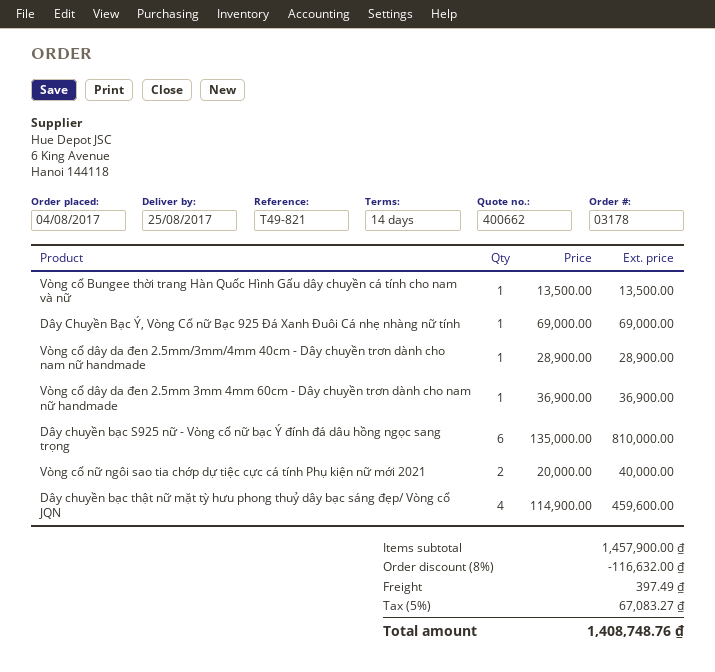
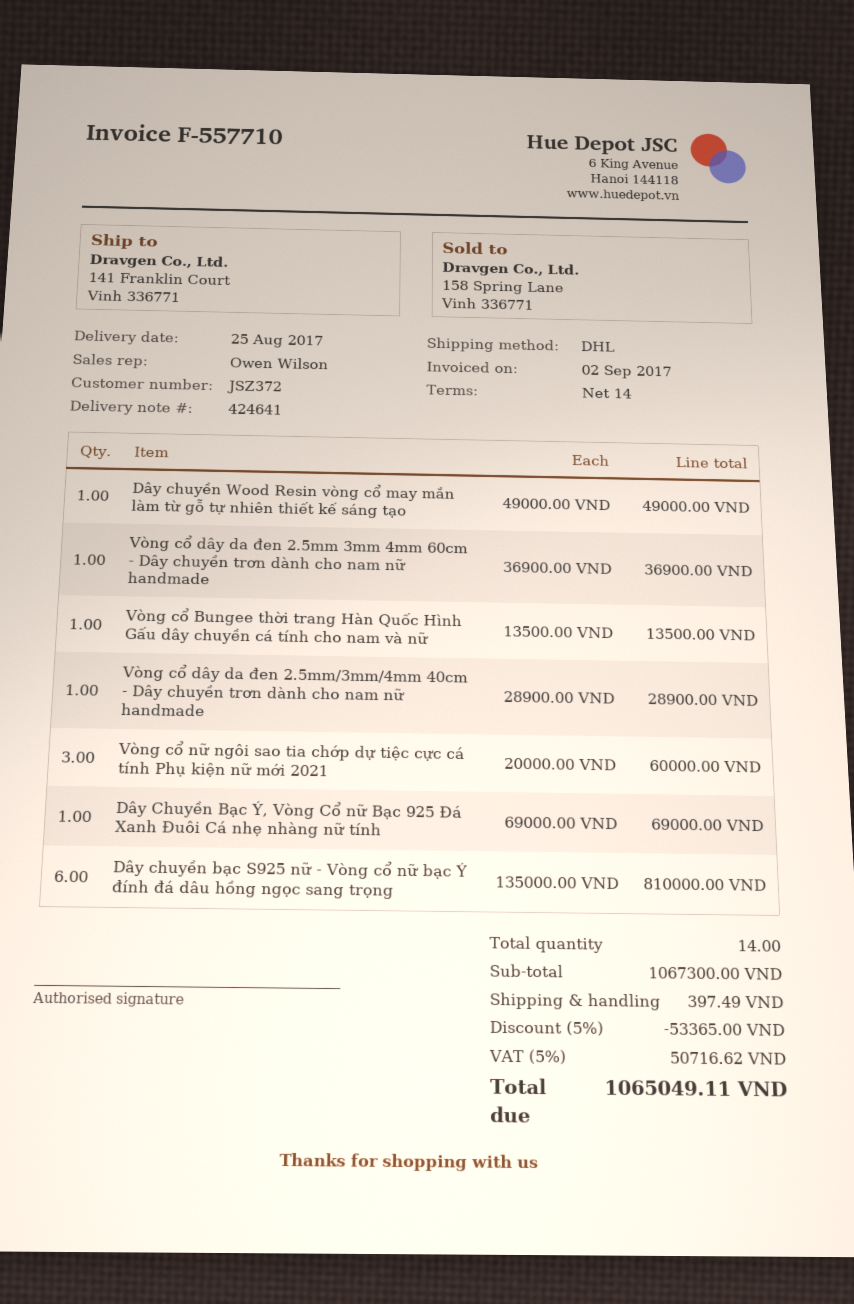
Vòng cổ nữ ngôi sao tia chớp dự tiệc cực cá tính Phụ kiện nữ mới 2021: 2 x 20000.00 = 40000.00 -> 3 x 20000.00 = 60000.00
Dây chuyền bạc thật nữ mặt tỳ hưu phong thuỷ dây bạc sáng đẹp/ Vòng cổ JQN: 4 x 114900.00 = 459600.00 -> none
Dây chuyền Wood Resin vòng cổ may mắn làm từ gỗ tự nhiên thiết kế sáng tạo: none -> 1 x 49000.00 = 49000.00
subtotal: 1457900.00 -> 1067300.00
discount: 8% = 116632.00 -> 5% = 53365.00
tax: 5% = 67083.27 -> 5% = 50716.62
total: 1408748.76 -> 1065049.11

